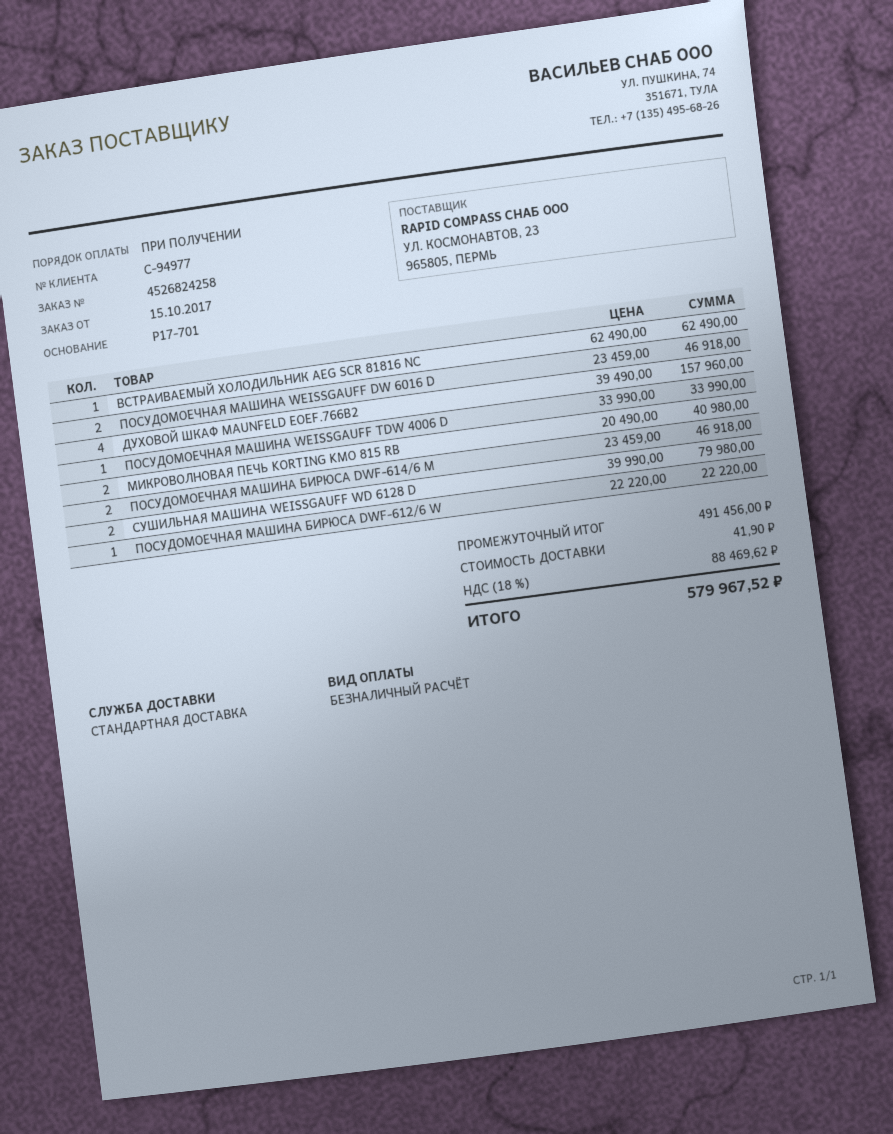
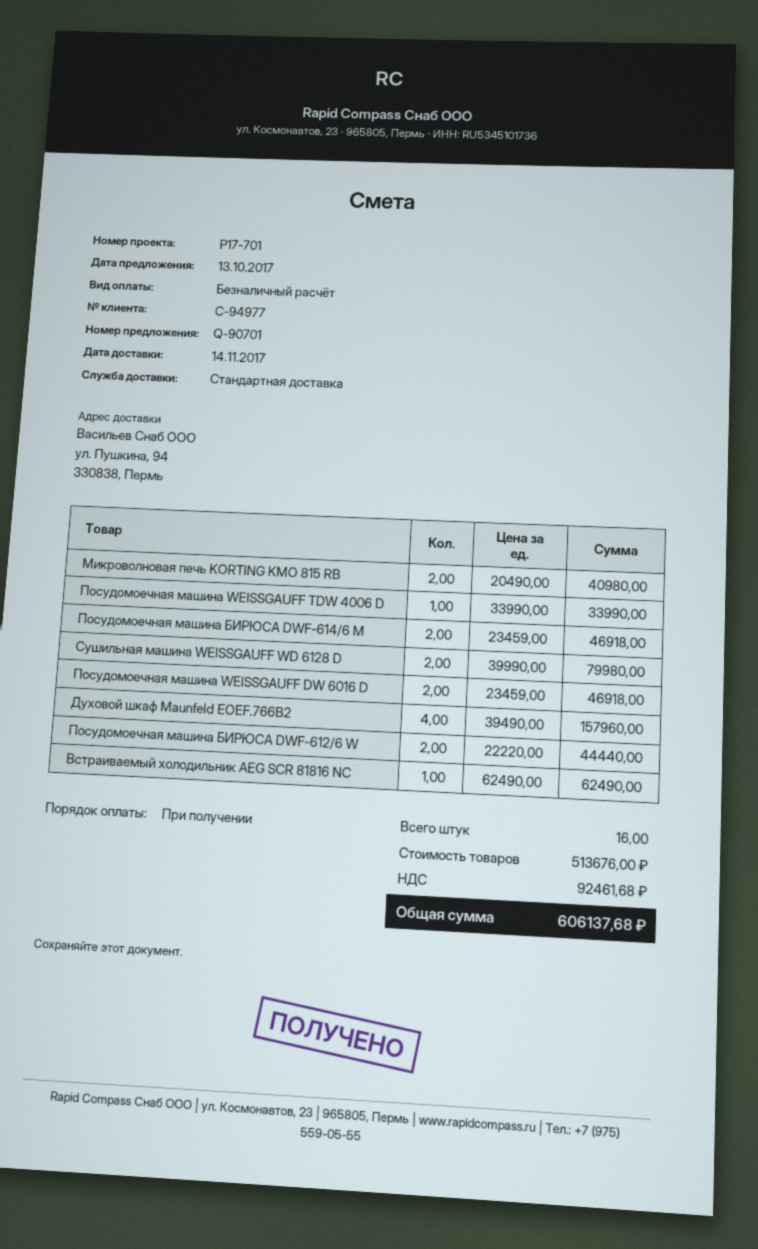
ПОСУДОМОЕЧНАЯ МАШИНА БИРЮСА DWF-612/6 W: 1 x 22220.00 = 22220.00 -> 2 x 22220.00 = 44440.00
subtotal: 491456.00 -> 513676.00
shipping: 41.90 -> none
tax: 88469.62 -> 92461.68
total: 579967.52 -> 606137.68

